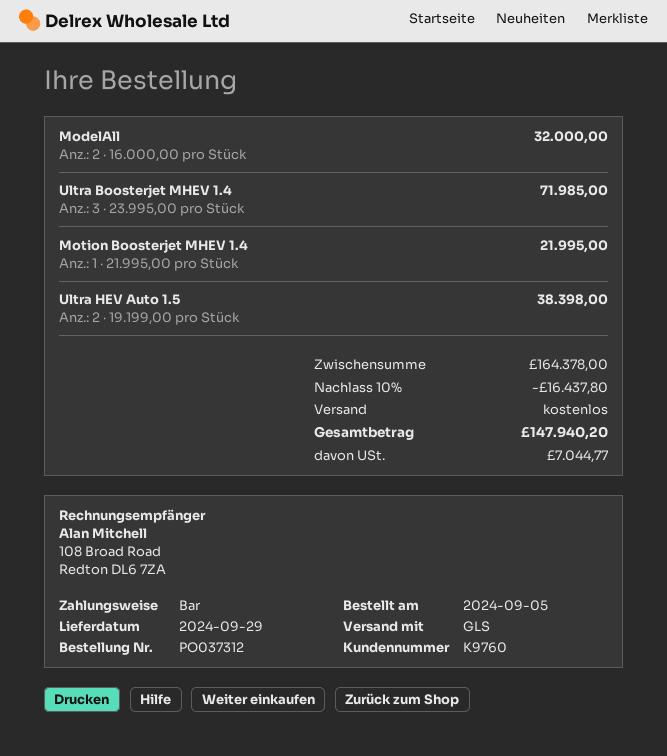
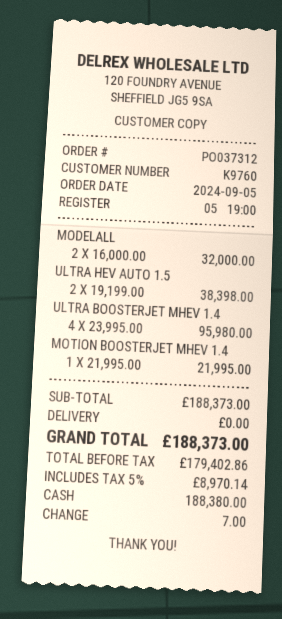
Ultra Boosterjet MHEV 1.4: 3 x 23995.00 = 71985.00 -> 4 x 23995.00 = 95980.00
subtotal: 164378.00 -> 188373.00
discount: 10% = 16437.80 -> none
tax: 7044.77 -> 8970.14
total: 147940.20 -> 188373.00

